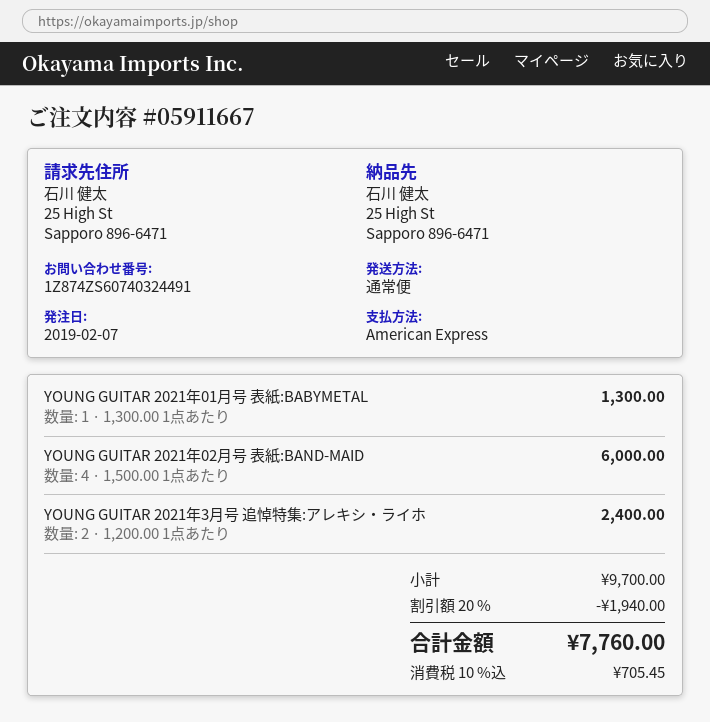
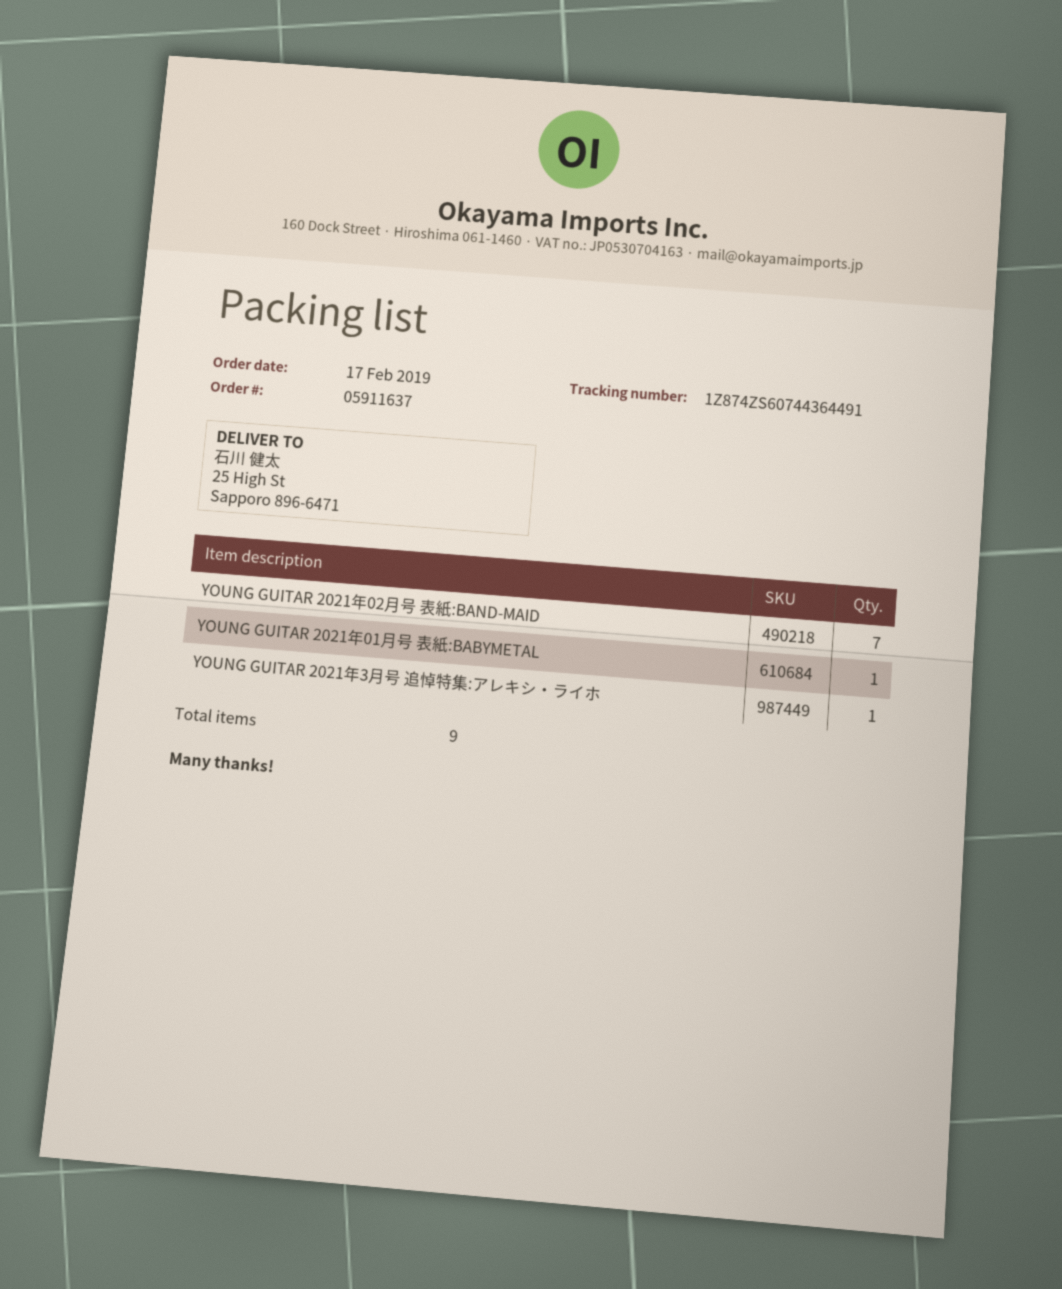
order number: 05911667 -> 05911637
order date: 2019-02-07 -> 2019-02-17
tracking number: 1Z874ZS60740324491 -> 1Z874ZS60744364491
YOUNG GUITAR 2021年02月号 表紙:BAND-MAID: 4 -> 7
YOUNG GUITAR 2021年3月号 追悼特集:アレキシ・ライホ: 2 -> 1

